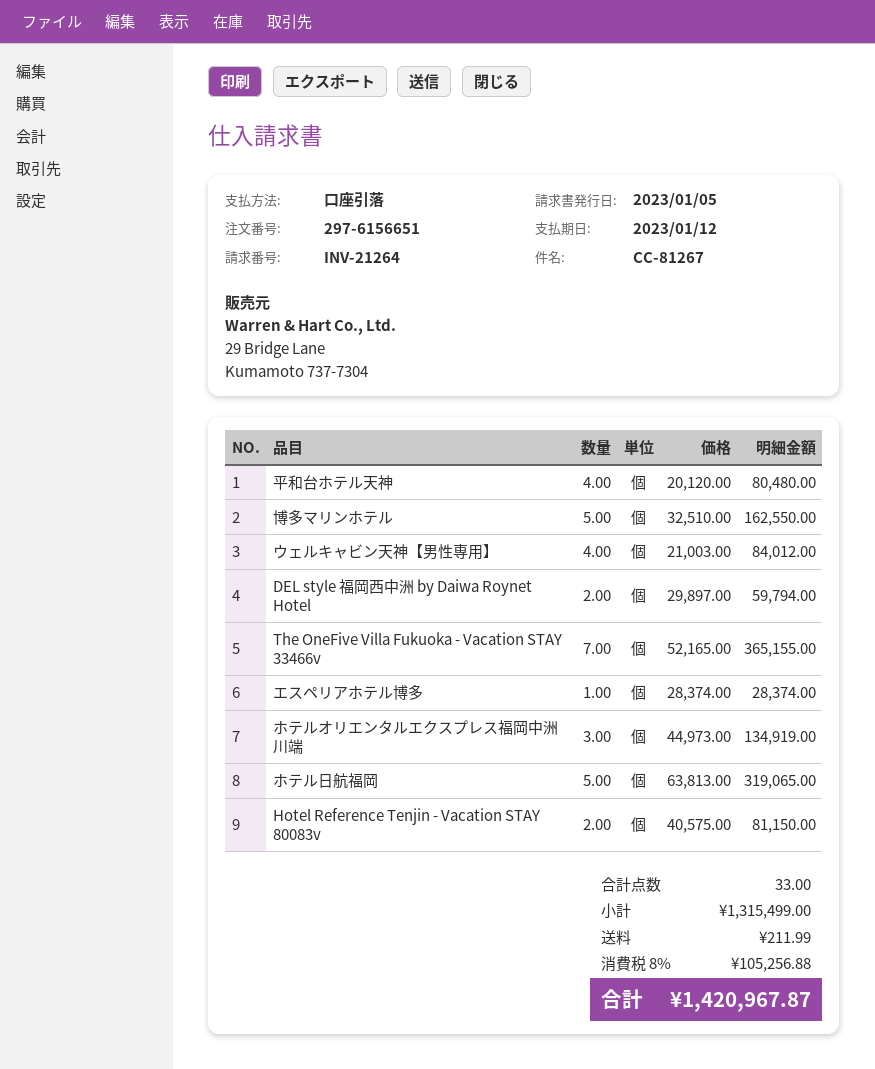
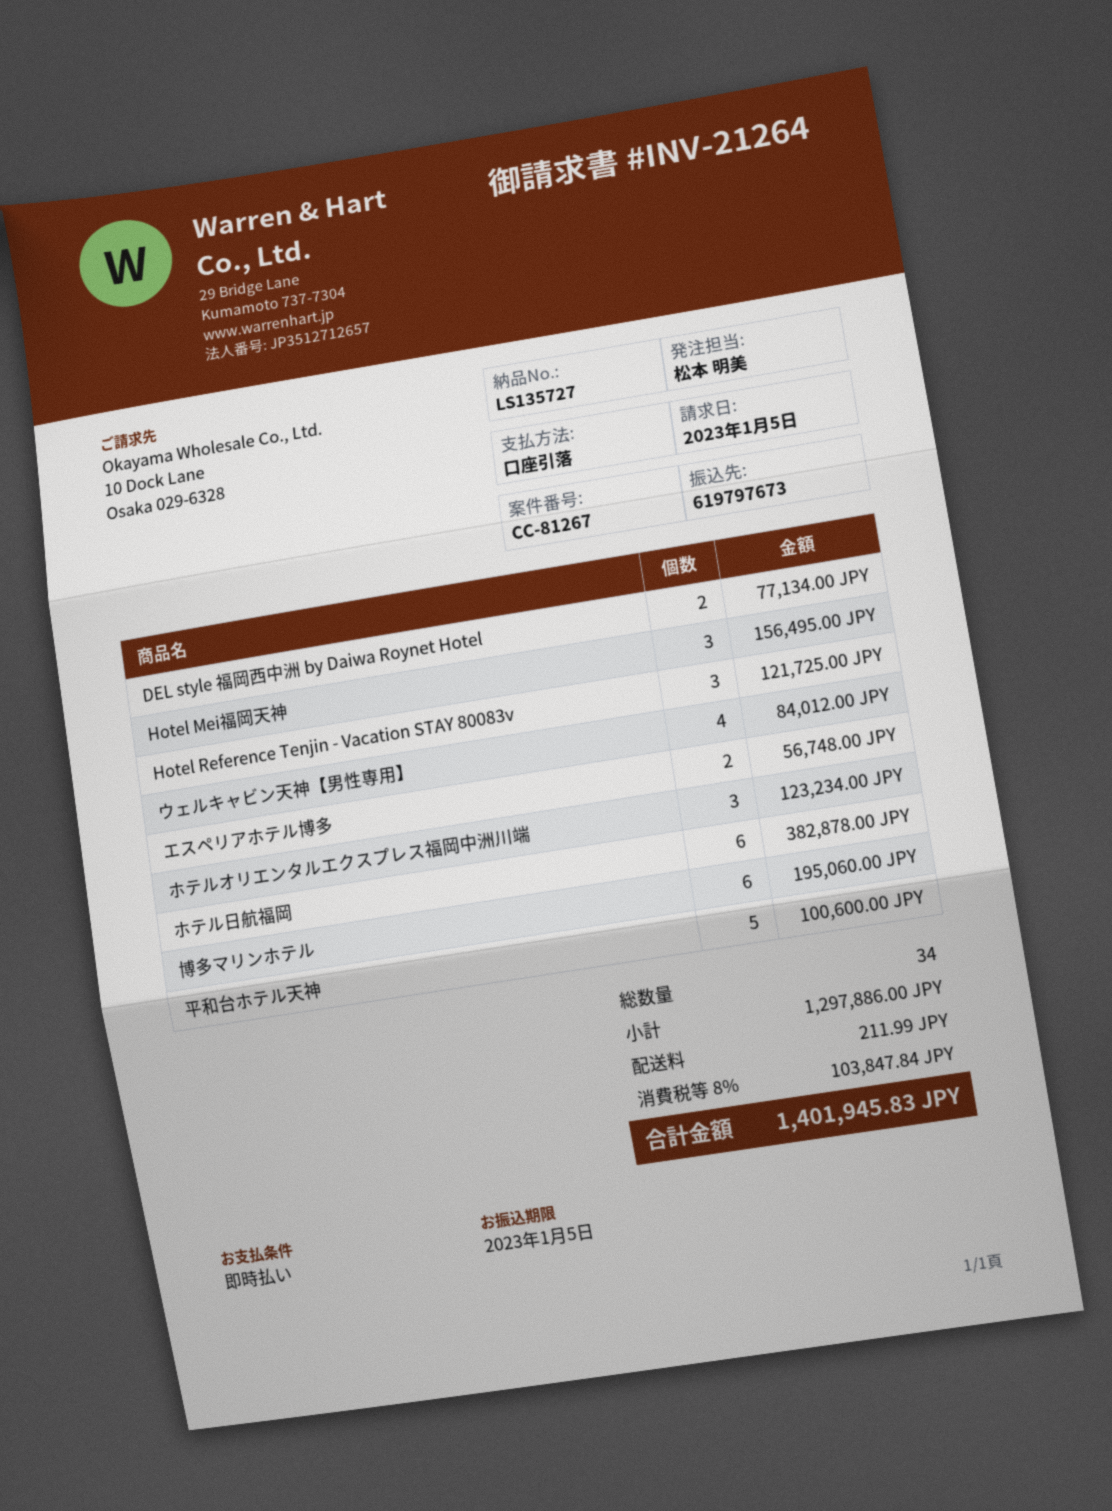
due date: 2023-01-12 -> 2023-01-05
平和台ホテル天神: 4 for 80480.00 -> 5 for 100600.00
博多マリンホテル: 5 for 162550.00 -> 6 for 195060.00
DEL style 福岡西中洲 by Daiwa Roynet Hotel: 2 for 59794.00 -> 2 for 77134.00
The OneFive Villa Fukuoka - Vacation STAY 33466v: 7 for 365155.00 -> none
エスペリアホテル博多: 1 for 28374.00 -> 2 for 56748.00
ホテルオリエンタルエクスプレス福岡中洲川端: 3 for 134919.00 -> 3 for 123234.00
ホテル日航福岡: 5 for 319065.00 -> 6 for 382878.00
Hotel Reference Tenjin - Vacation STAY 80083v: 2 for 81150.00 -> 3 for 121725.00
Hotel Mei福岡天神: none -> 3 for 156495.00
total quantity: 33 -> 34
subtotal: 1315499.00 -> 1297886.00
tax: 8% = 105256.88 -> 8% = 103847.84
total: 1420967.87 -> 1401945.83

